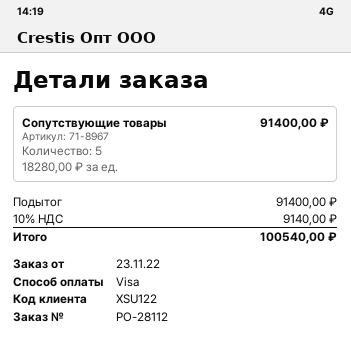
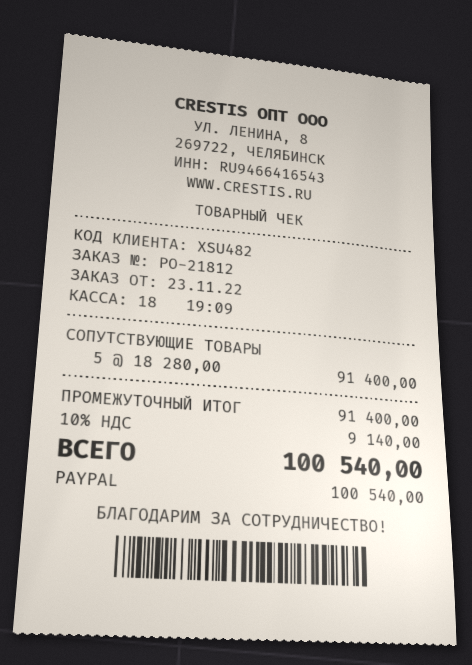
order number: PO-28112 -> PO-21812
customer number: XSU122 -> XSU482
payment method: Visa -> PayPal

